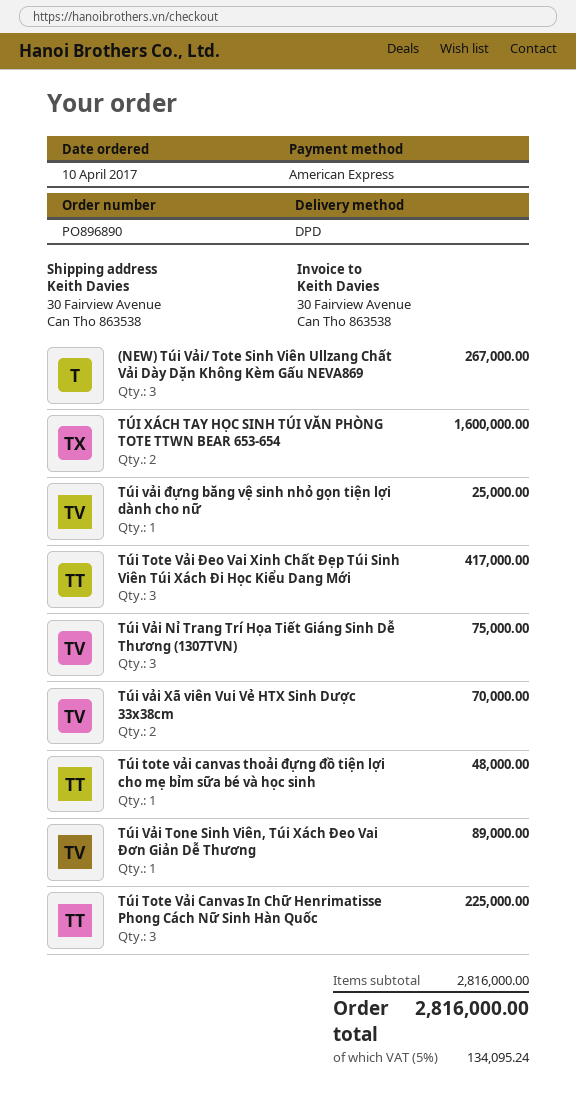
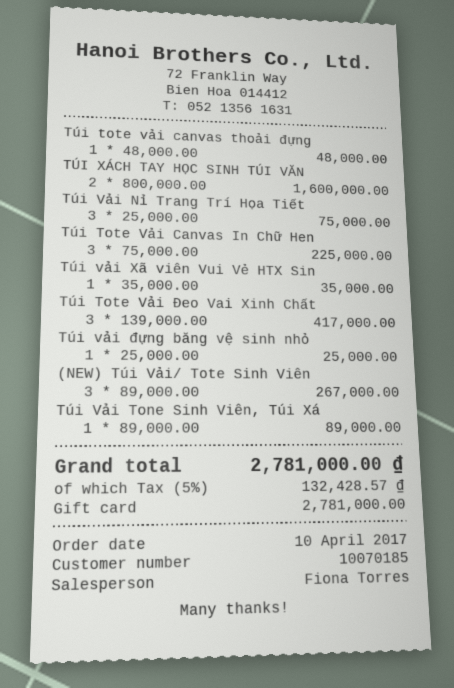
payment method: American Express -> gift card
Túi vải Xã viên Vui Vẻ HTX Sinh Dược 33x38cm: 2 for 70000.00 -> 1 for 35000.00
tax: 5% = 134095.24 -> 5% = 132428.57
total: 2816000.00 -> 2781000.00

